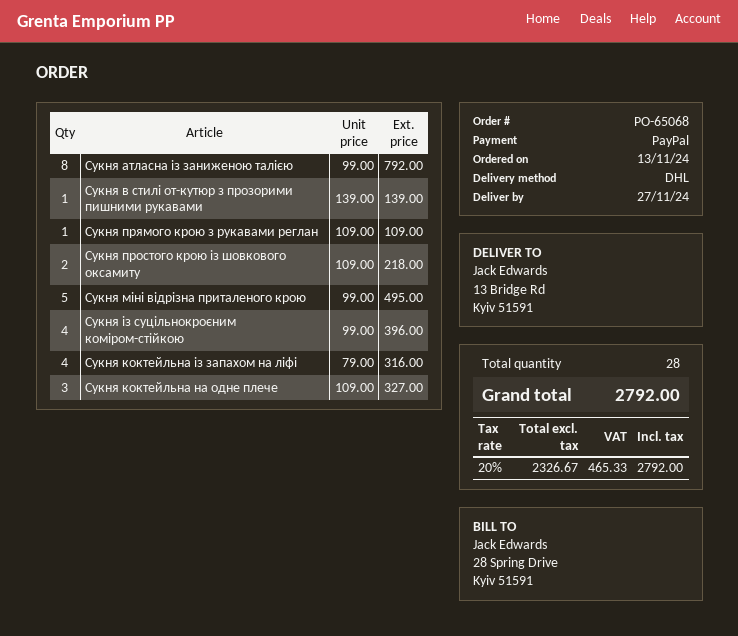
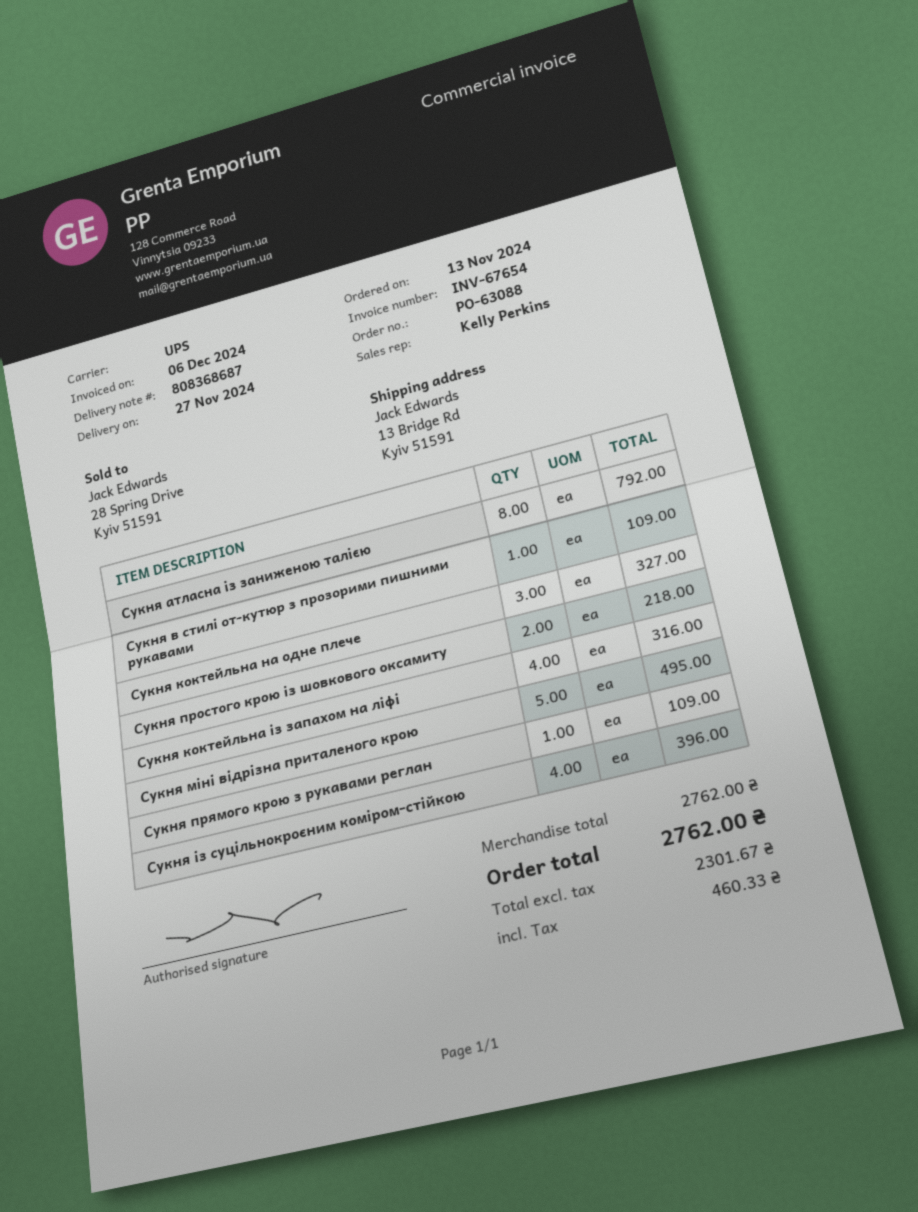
order number: PO-65068 -> PO-63088
shipping method: DHL -> UPS
Сукня в стилі от-кутюр з прозорими пишними рукавами: 1 for 139.00 -> 1 for 109.00
net: 2326.67 -> 2301.67
tax: 465.33 -> 460.33
total: 2792.00 -> 2762.00

